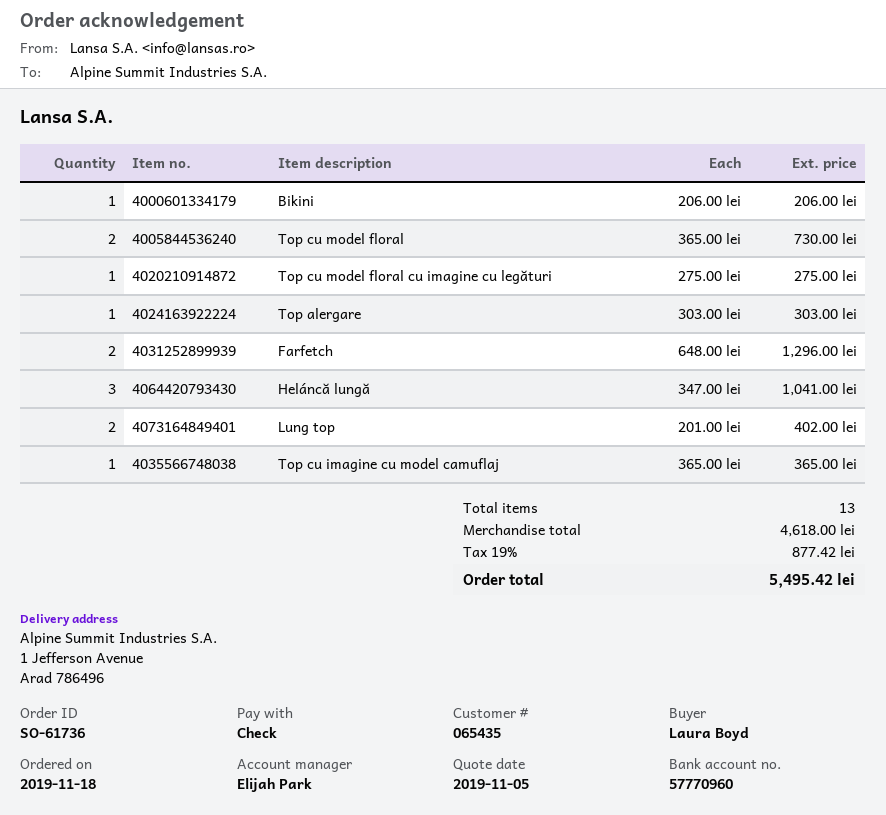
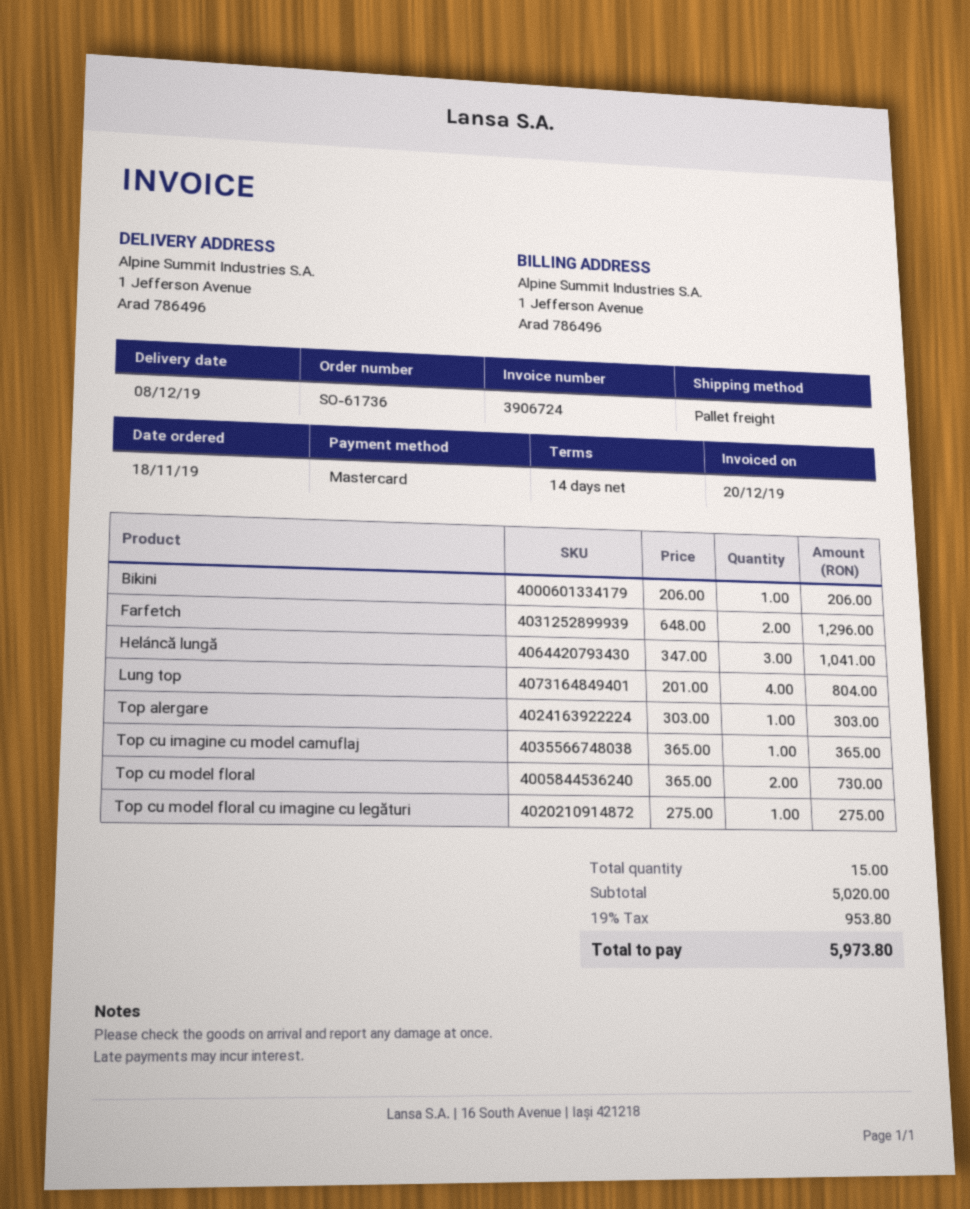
payment method: cheque -> Mastercard
Lung top: 2 x 201.00 = 402.00 -> 4 x 201.00 = 804.00
total quantity: 13 -> 15
subtotal: 4618.00 -> 5020.00
tax: 19% = 877.42 -> 19% = 953.80
total: 5495.42 -> 5973.80

